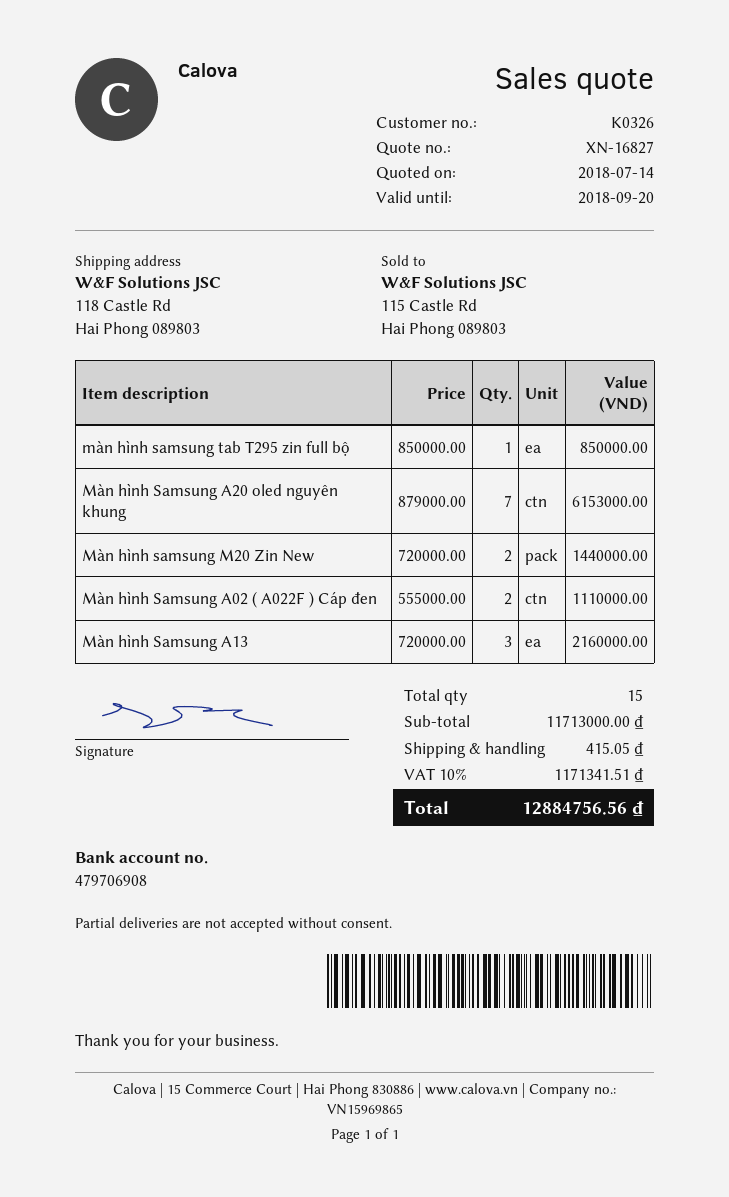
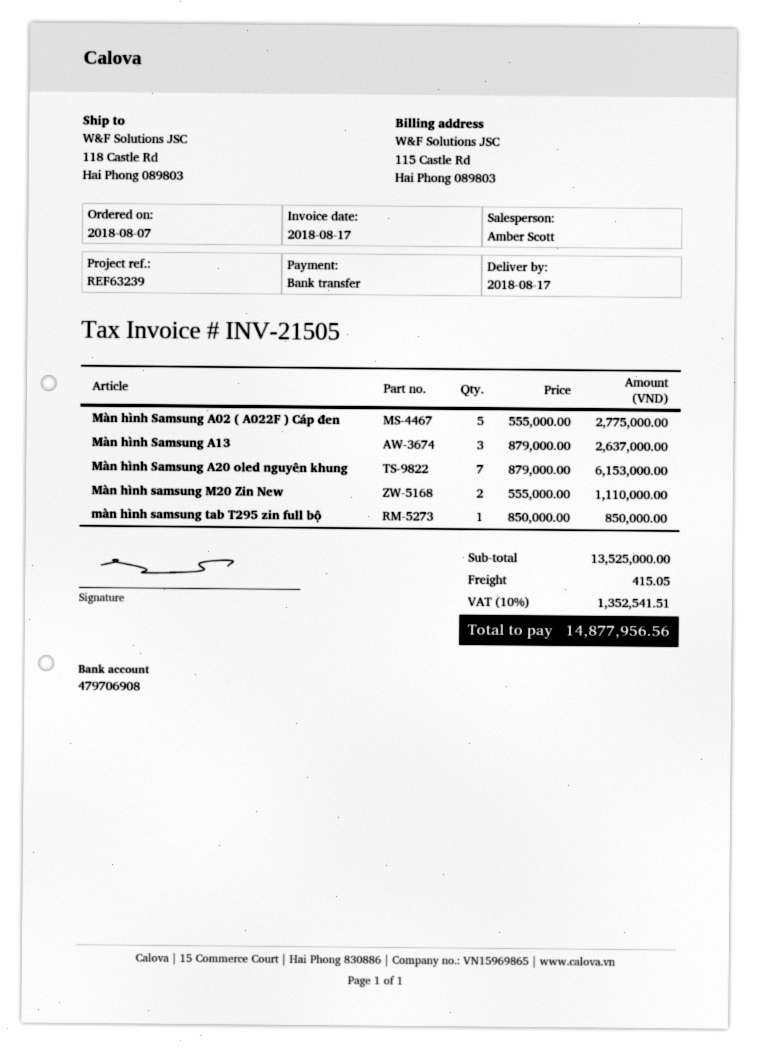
Màn hình samsung M20 Zin New: 2 x 720000.00 = 1440000.00 -> 2 x 555000.00 = 1110000.00
Màn hình Samsung A02 ( A022F ) Cáp đen: 2 x 555000.00 = 1110000.00 -> 5 x 555000.00 = 2775000.00
Màn hình Samsung A13: 3 x 720000.00 = 2160000.00 -> 3 x 879000.00 = 2637000.00
subtotal: 11713000.00 -> 13525000.00
tax: 10% = 1171341.51 -> 10% = 1352541.51
total: 12884756.56 -> 14877956.56

